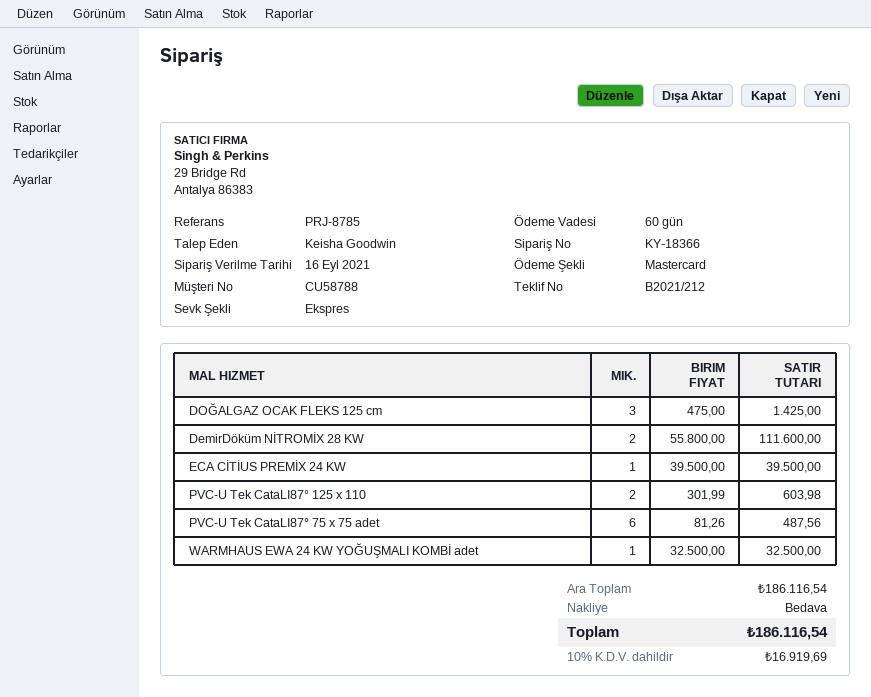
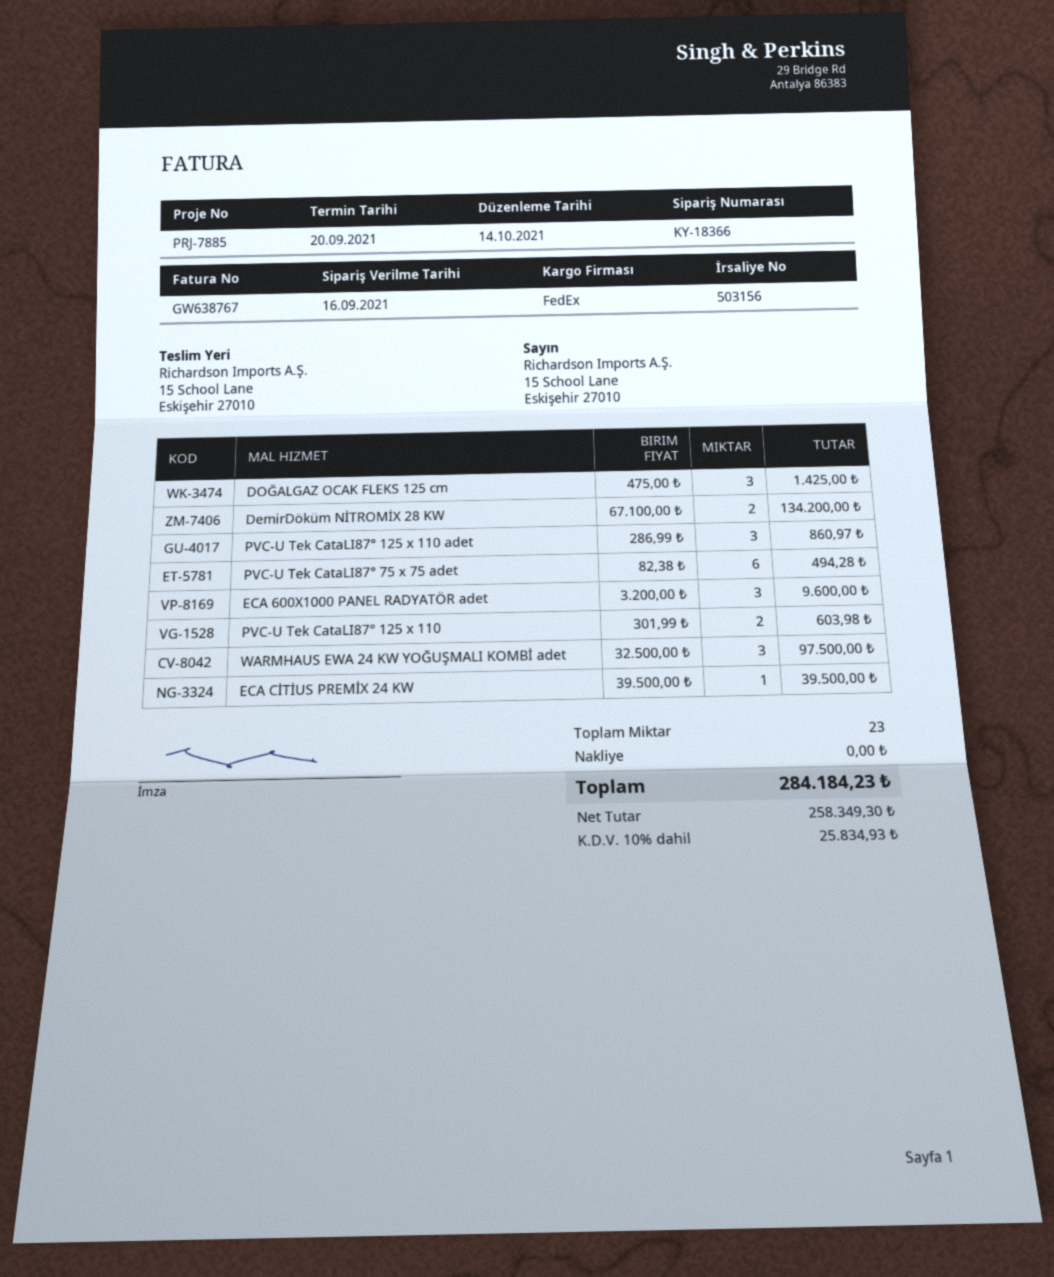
reference: PRJ-8785 -> PRJ-7885
shipping method: express -> FedEx
DemirDöküm NİTROMİX 28 KW: 2 x 55800.00 = 111600.00 -> 2 x 67100.00 = 134200.00
PVC-U Tek CataLI87° 75 x 75 adet: 6 x 81.26 = 487.56 -> 6 x 82.38 = 494.28
WARMHAUS EWA 24 KW YOĞUŞMALI KOMBİ adet: 1 x 32500.00 = 32500.00 -> 3 x 32500.00 = 97500.00
PVC-U Tek CataLI87° 125 x 110 adet: none -> 3 x 286.99 = 860.97
ECA 600X1000 PANEL RADYATÖR adet: none -> 3 x 3200.00 = 9600.00
tax: 10% = 16919.69 -> 10% = 25834.93
total: 186116.54 -> 284184.23

